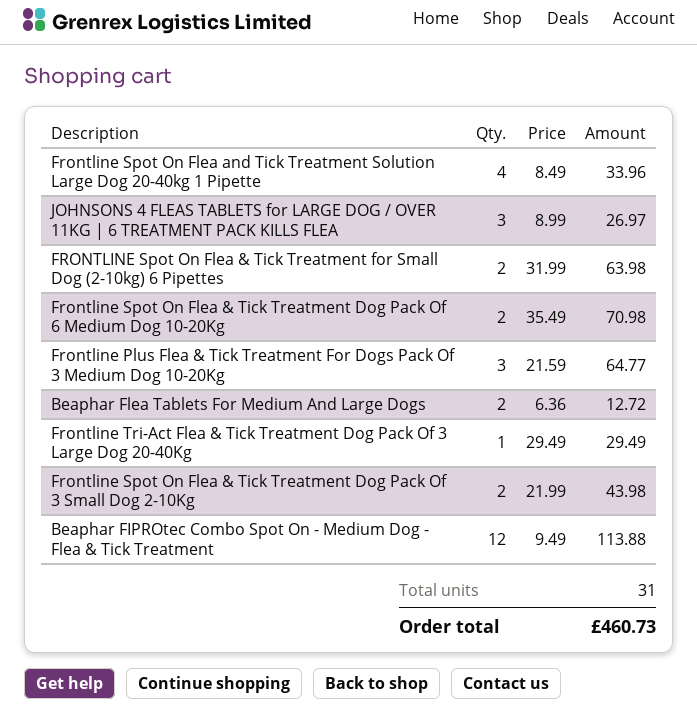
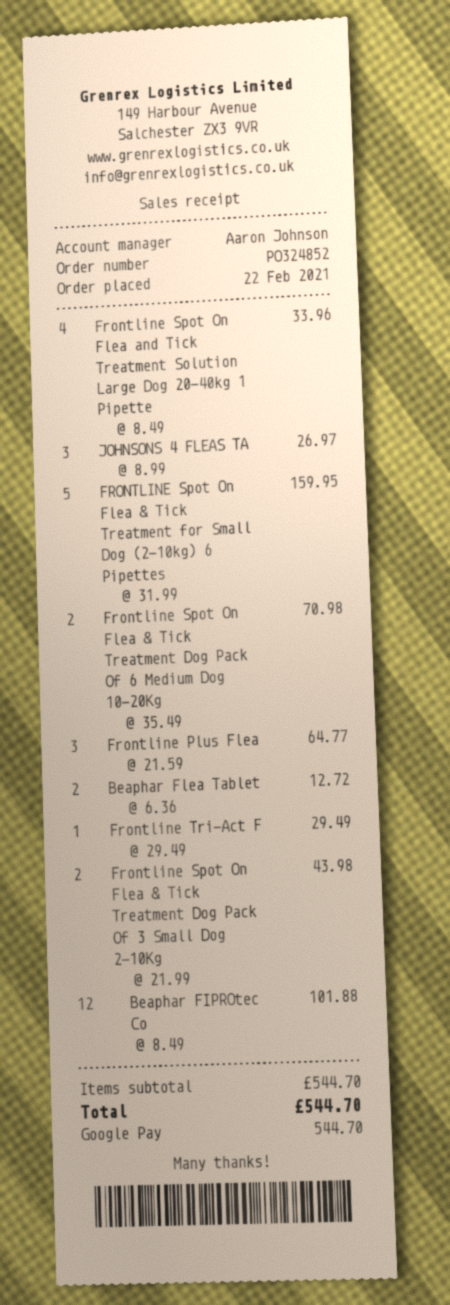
FRONTLINE Spot On Flea & Tick Treatment for Small Dog (2-10kg) 6 Pipettes: 2 x 31.99 = 63.98 -> 5 x 31.99 = 159.95
Beaphar FIPROtec Combo Spot On - Medium Dog - Flea & Tick Treatment: 12 x 9.49 = 113.88 -> 12 x 8.49 = 101.88
total: 460.73 -> 544.70

